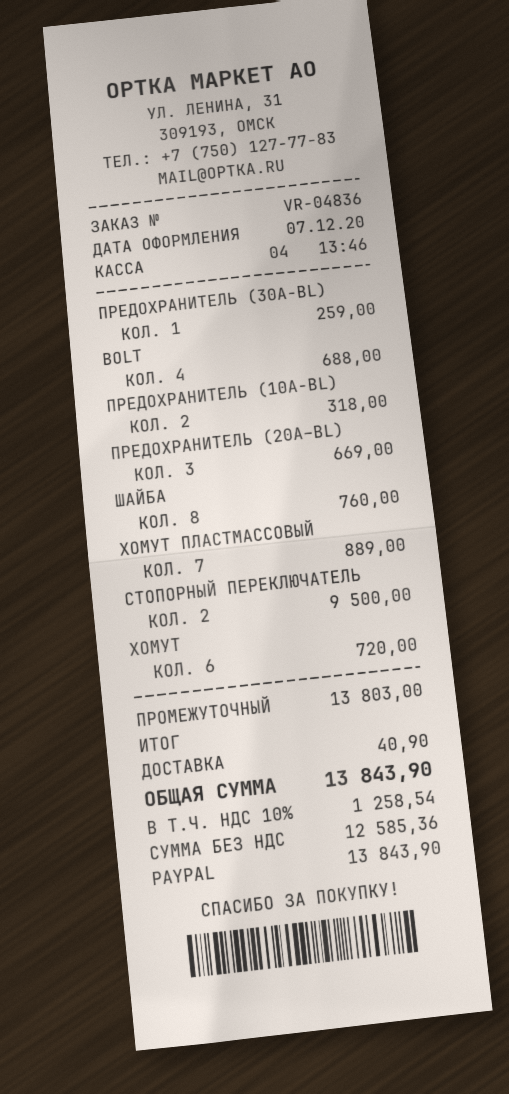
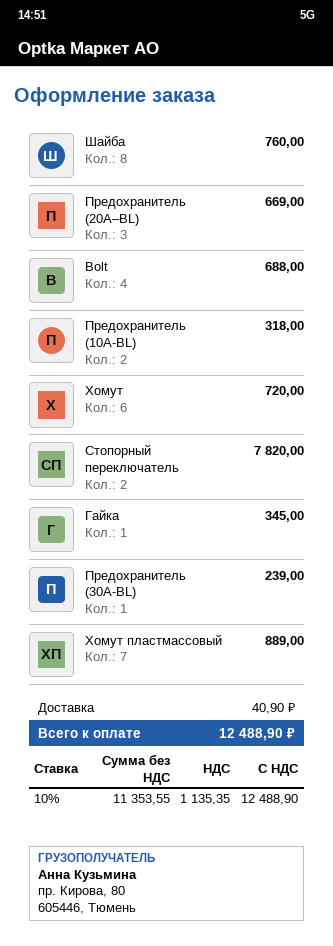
ПРЕДОХРАНИТЕЛЬ (30A-BL): 1 for 259.00 -> 1 for 239.00
СТОПОРНЫЙ ПЕРЕКЛЮЧАТЕЛЬ: 2 for 9500.00 -> 2 for 7820.00
Гайка: none -> 1 for 345.00
net: 12585.36 -> 11353.55
tax: 10% = 1258.54 -> 10% = 1135.35
total: 13843.90 -> 12488.90

